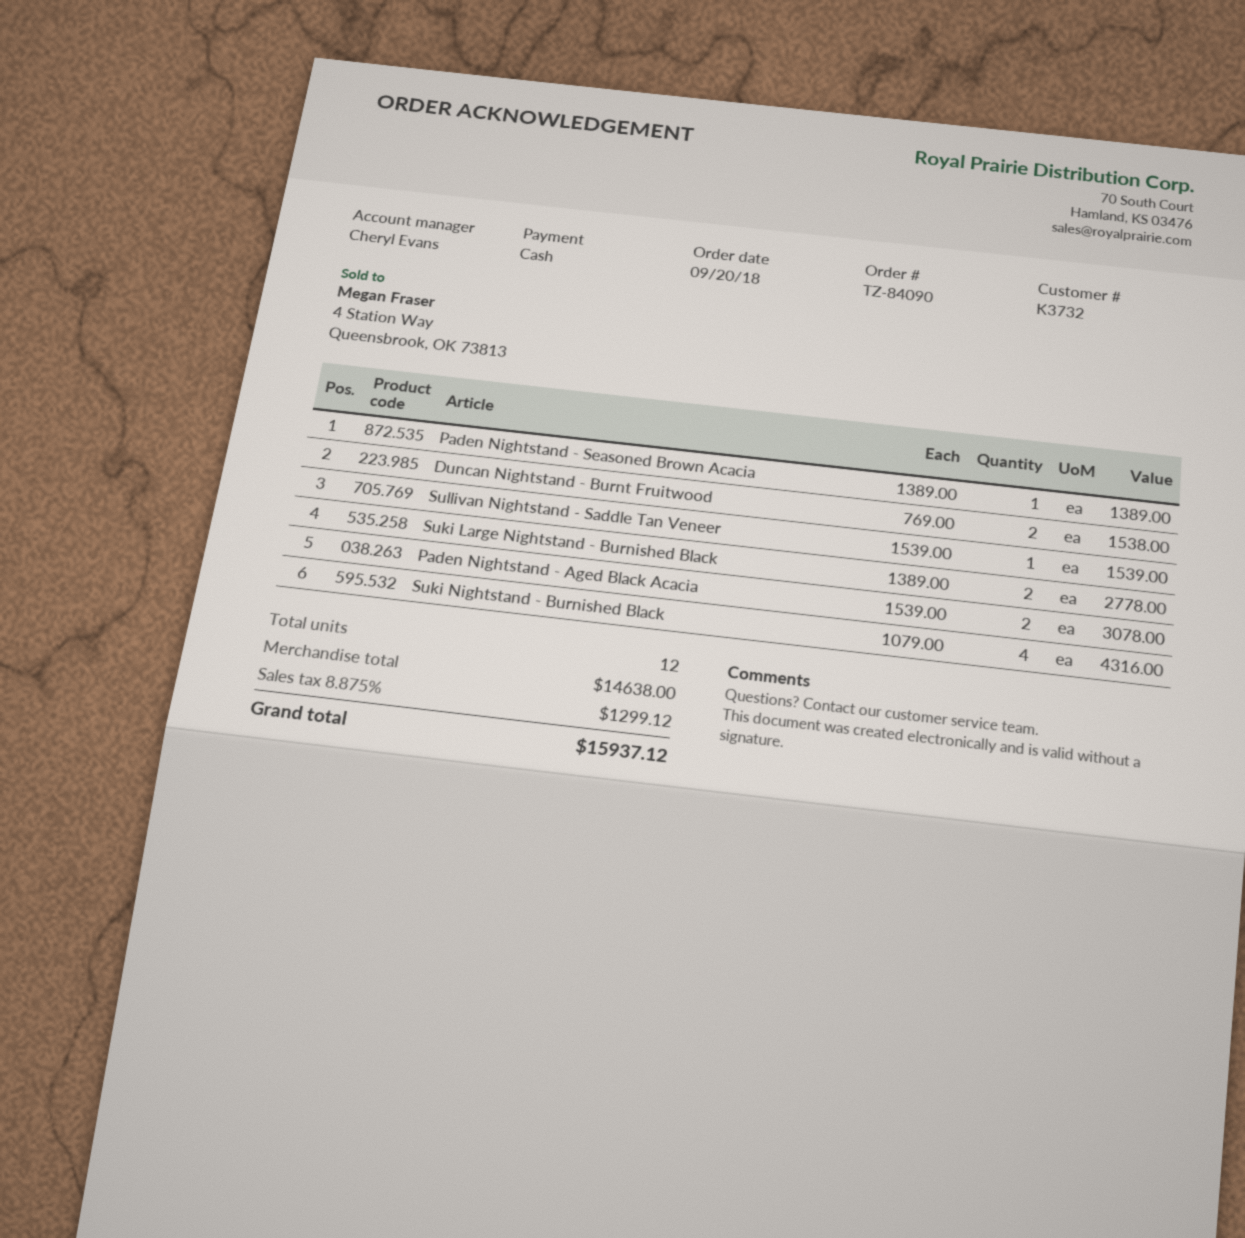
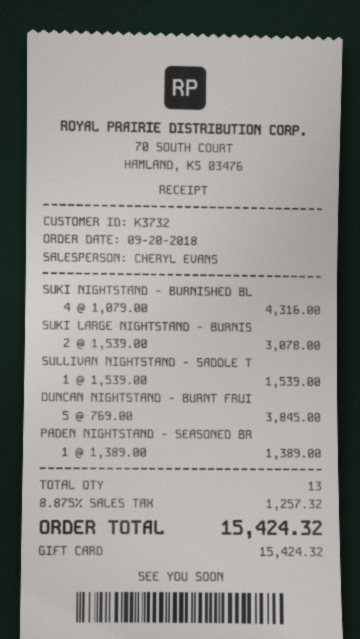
payment method: cash -> gift card
Duncan Nightstand - Burnt Fruitwood: 2 x 769.00 = 1538.00 -> 5 x 769.00 = 3845.00
Suki Large Nightstand - Burnished Black: 2 x 1389.00 = 2778.00 -> 2 x 1539.00 = 3078.00
Paden Nightstand - Aged Black Acacia: 2 x 1539.00 = 3078.00 -> none
total quantity: 12 -> 13
tax: 8.875% = 1299.12 -> 8.875% = 1257.32
total: 15937.12 -> 15424.32

